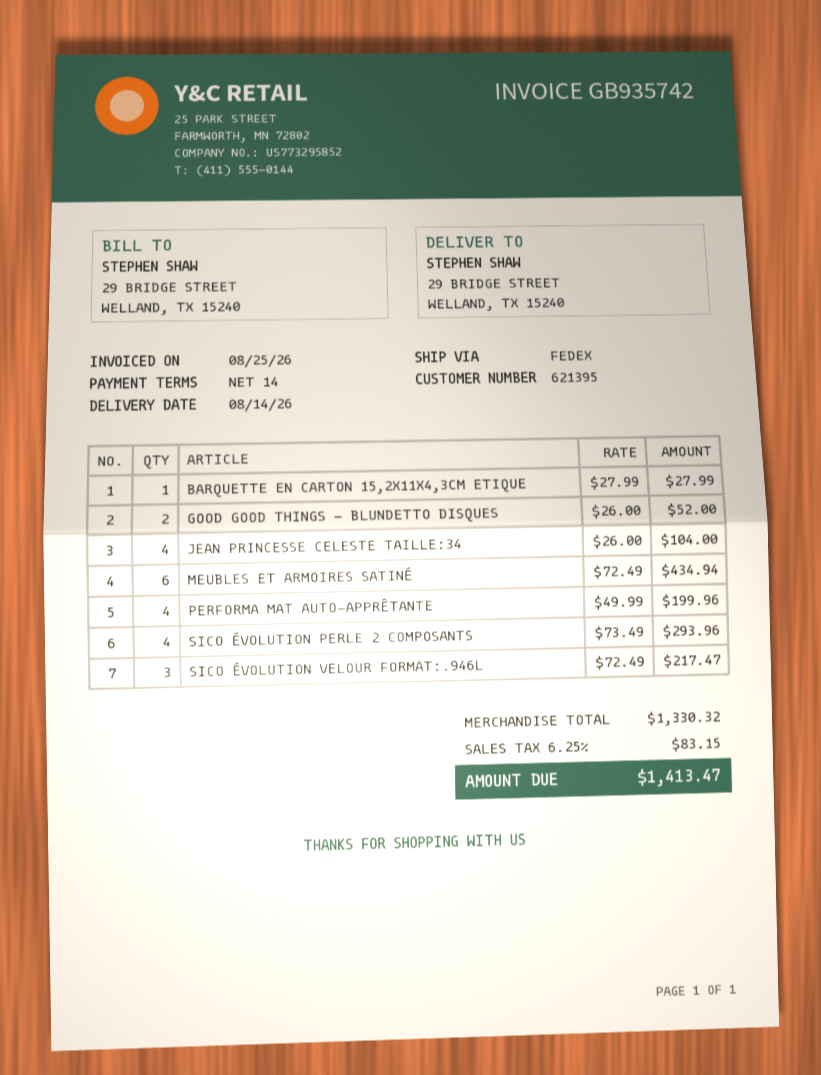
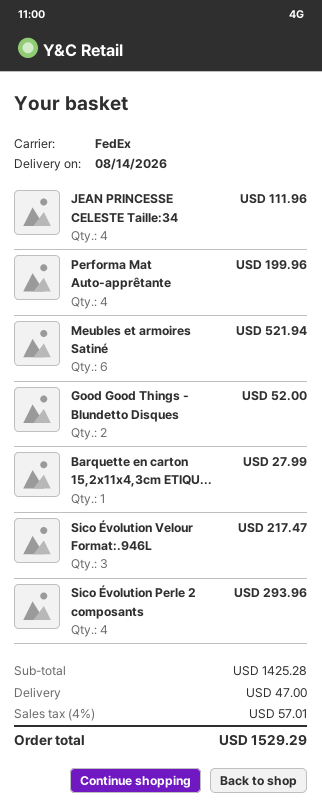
JEAN PRINCESSE CELESTE TAILLE:34: 4 for 104.00 -> 4 for 111.96
MEUBLES ET ARMOIRES SATINÉ: 6 for 434.94 -> 6 for 521.94
subtotal: 1330.32 -> 1425.28
shipping: none -> 47.00
tax: 6.25% = 83.15 -> 4% = 57.01
total: 1413.47 -> 1529.29

